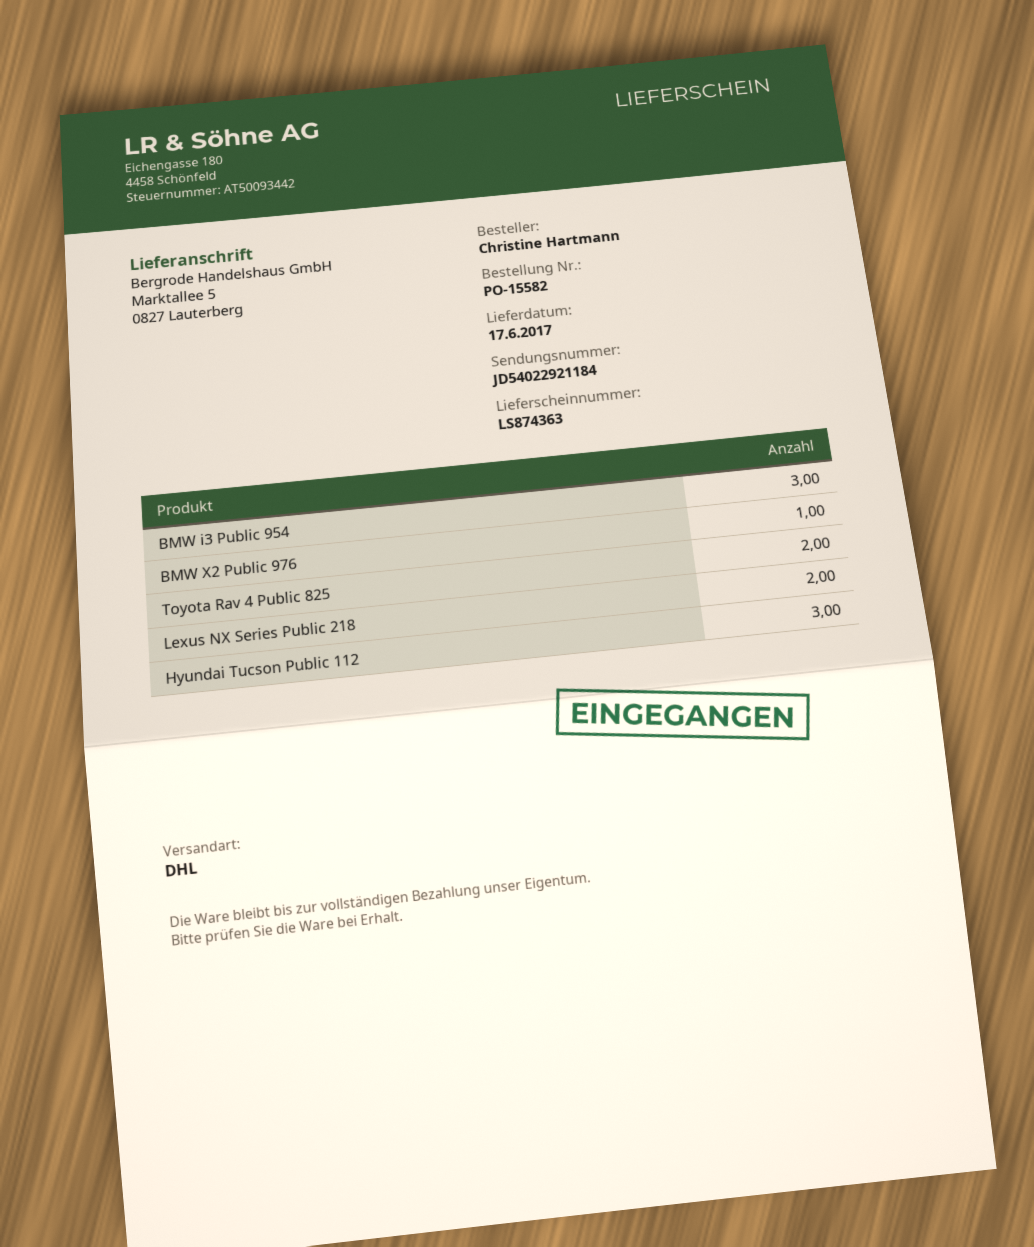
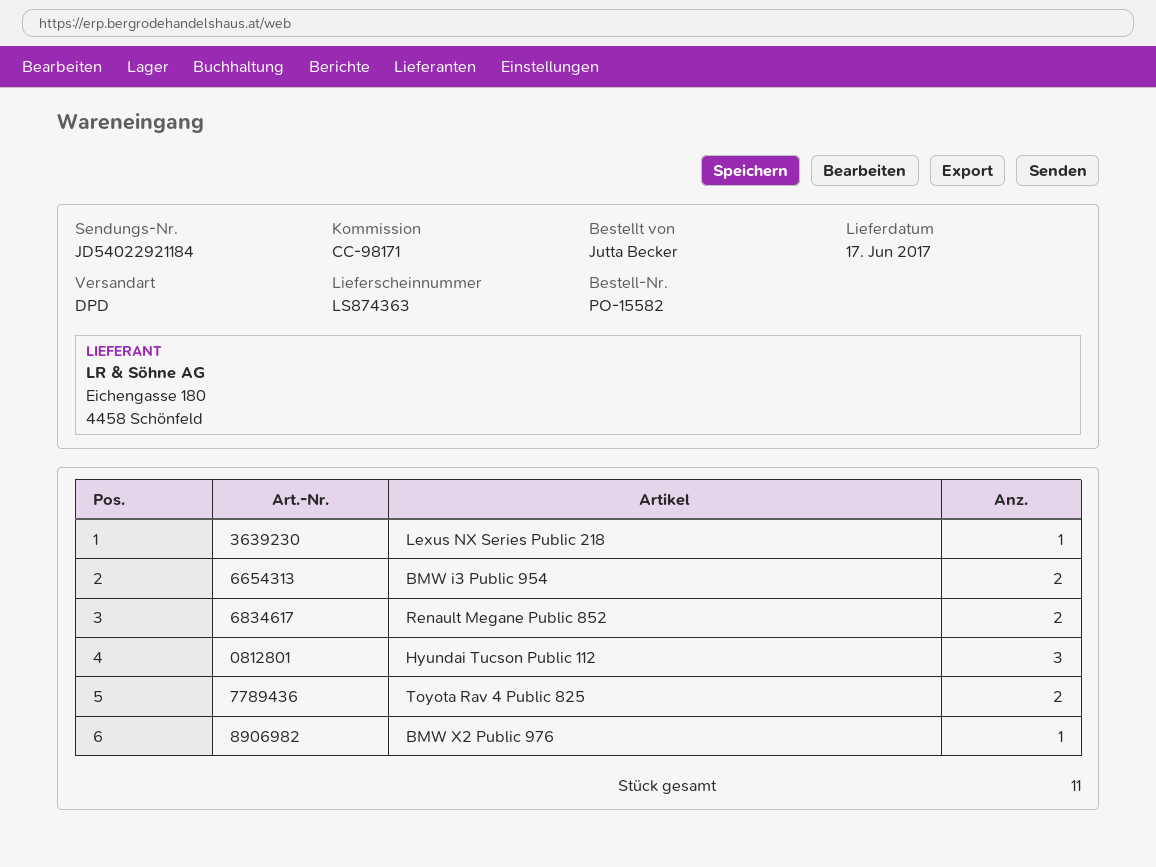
ordered by: Christine Hartmann -> Jutta Becker
shipping method: DHL -> DPD
BMW i3 Public 954: 3 -> 2
Lexus NX Series Public 218: 2 -> 1
Renault Megane Public 852: none -> 2

